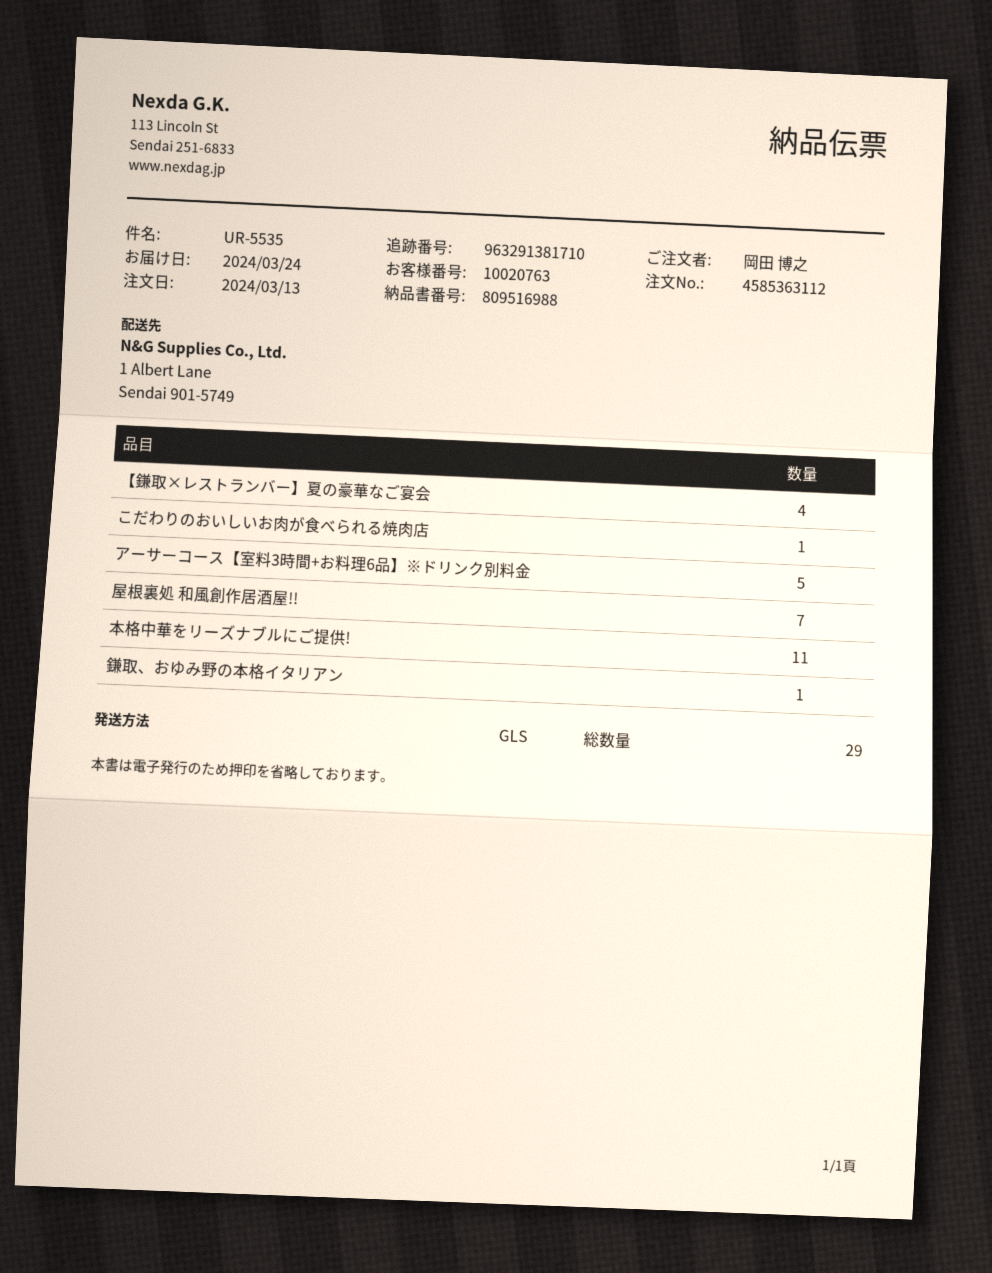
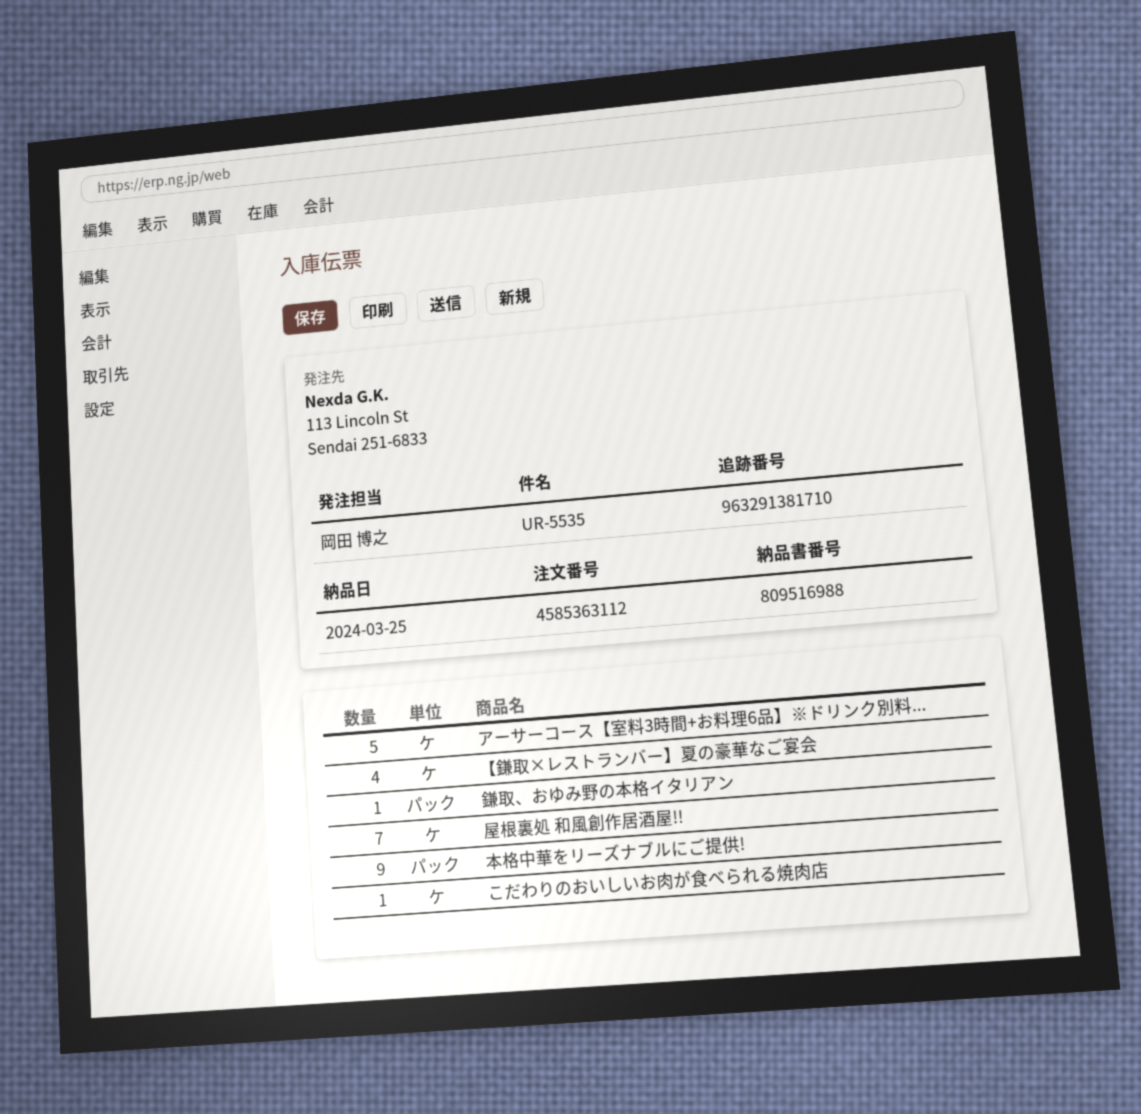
delivery date: 2024-03-24 -> 2024-03-25
本格中華をリーズナブルにご提供!: 11 -> 9

